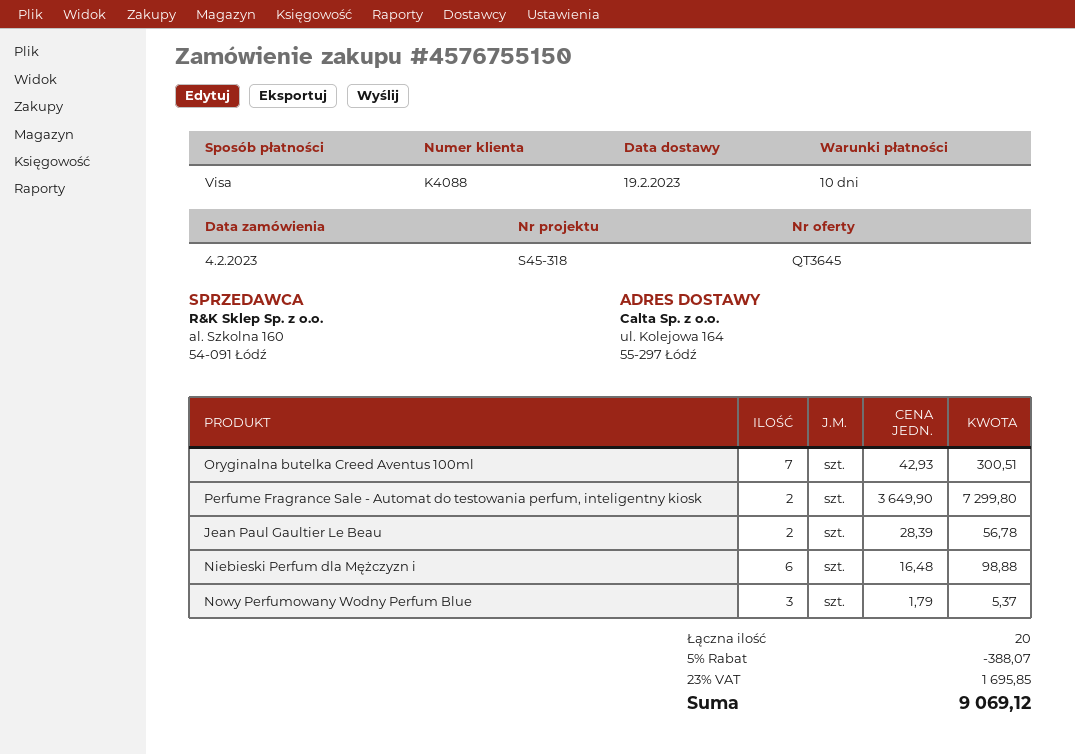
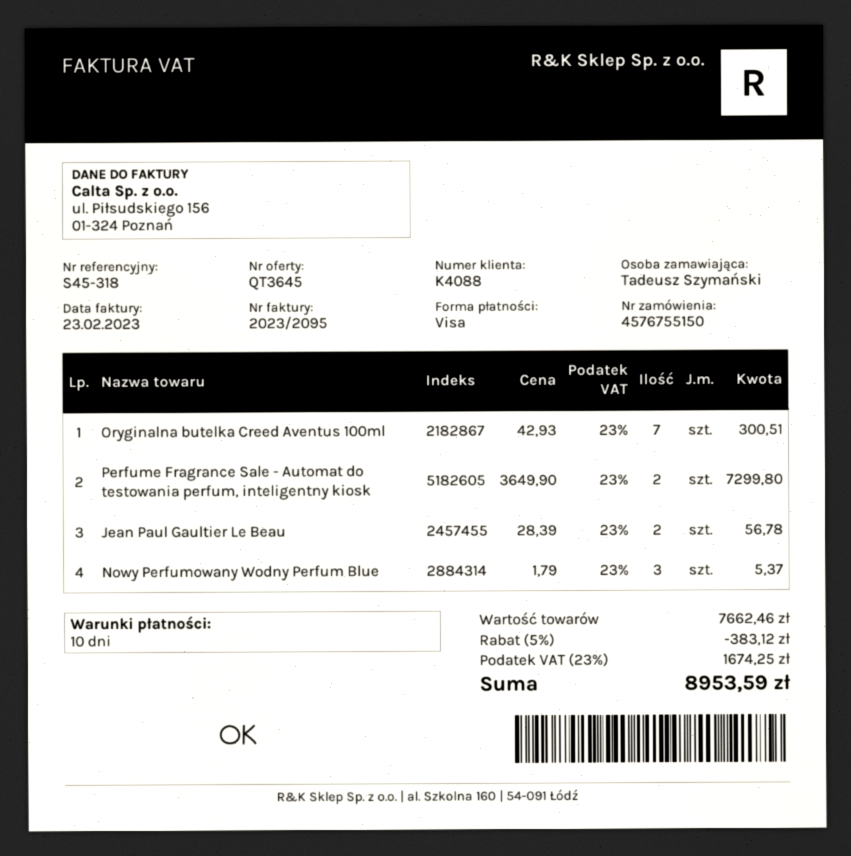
Niebieski Perfum dla Mężczyzn i: 6 x 16.48 = 98.88 -> none
discount: 5% = 388.07 -> 5% = 383.12
tax: 23% = 1695.85 -> 23% = 1674.25
total: 9069.12 -> 8953.59

